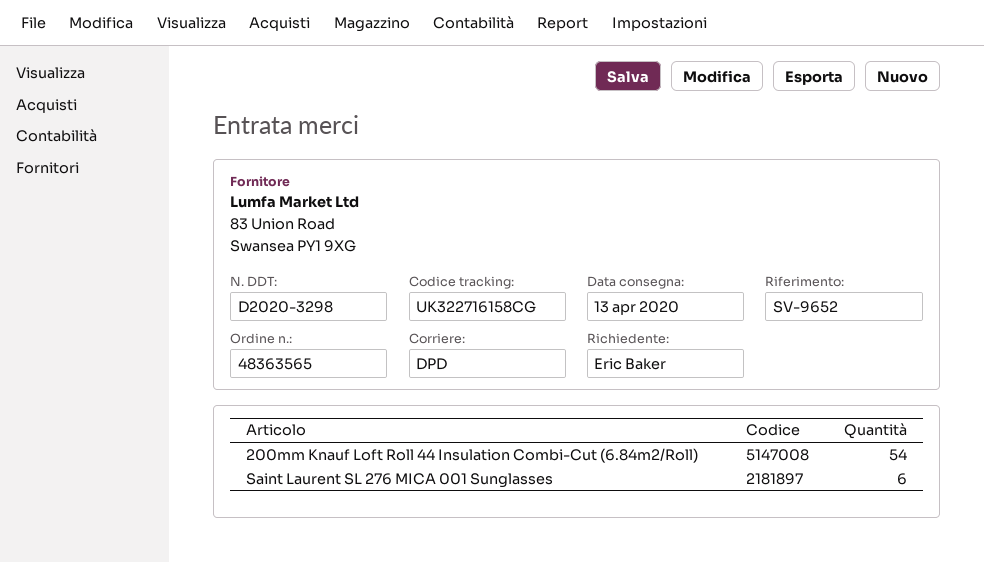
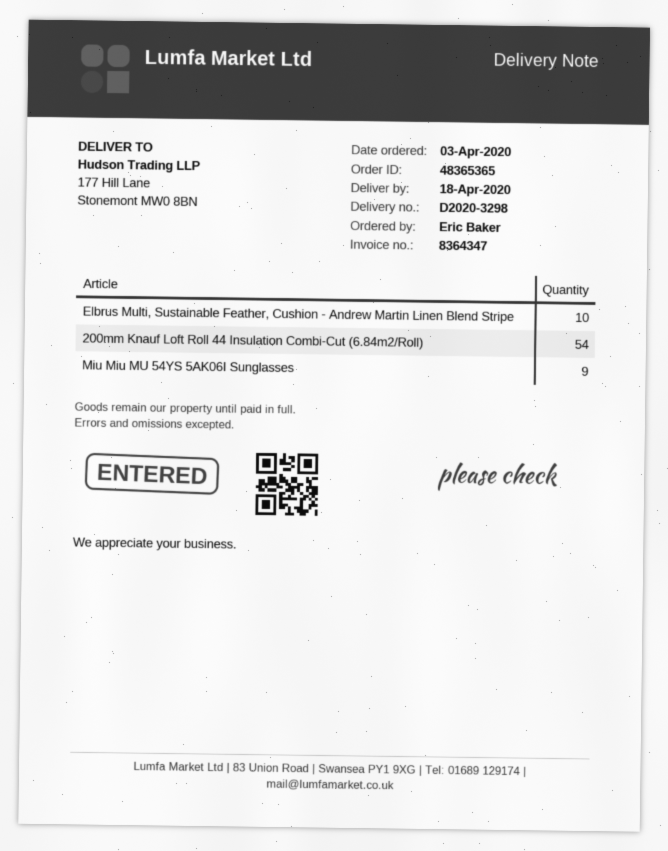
order number: 48363565 -> 48365365
delivery date: 2020-04-13 -> 2020-04-18
Saint Laurent SL 276 MICA 001 Sunglasses: 6 -> none
Elbrus Multi, Sustainable Feather, Cushion - Andrew Martin Linen Blend Stripe: none -> 10
Miu Miu MU 54YS 5AK06I Sunglasses: none -> 9

